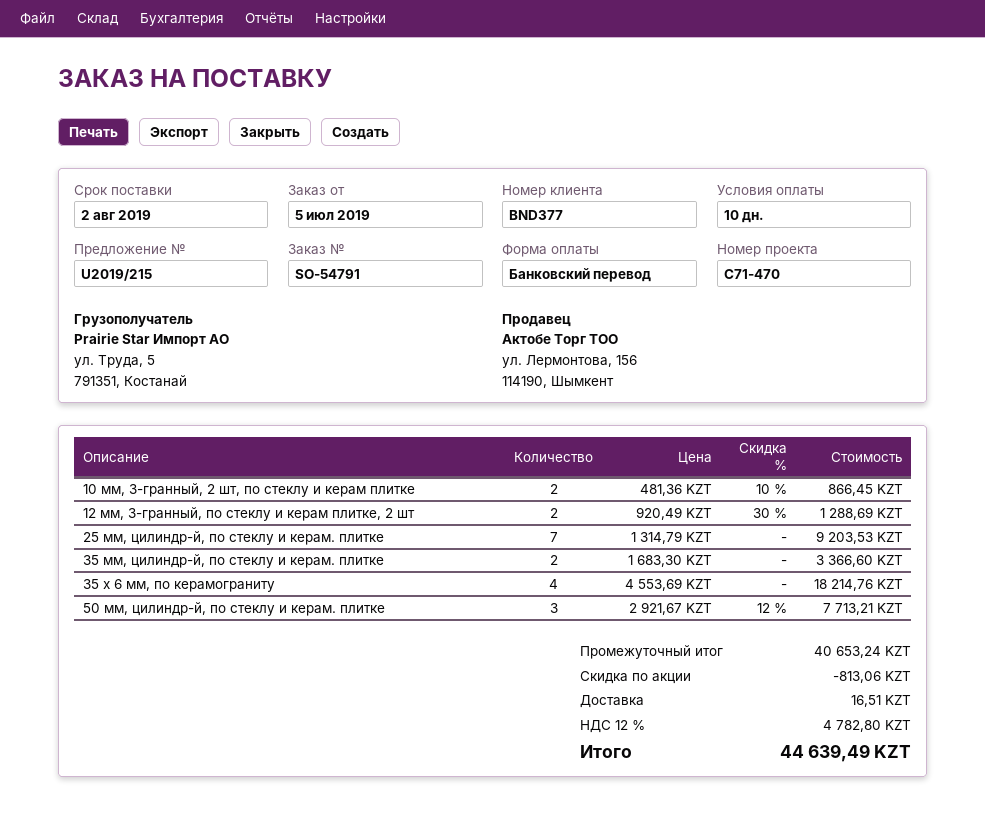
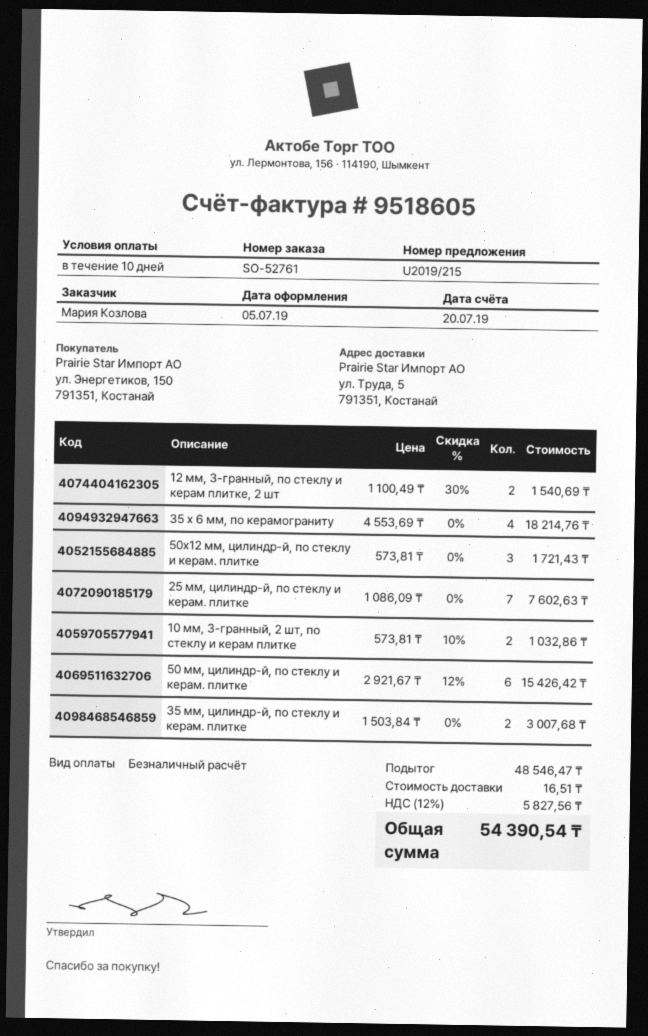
order number: SO-54791 -> SO-52761
10 мм, 3-гранный, 2 шт, по стеклу и керам плитке: 2 x 481.36 - 10% = 866.45 -> 2 x 573.81 - 10% = 1032.86
12 мм, 3-гранный, по стеклу и керам плитке, 2 шт: 2 x 920.49 - 30% = 1288.69 -> 2 x 1100.49 - 30% = 1540.69
25 мм, цилиндр-й, по стеклу и керам. плитке: 7 x 1314.79 = 9203.53 -> 7 x 1086.09 = 7602.63
35 мм, цилиндр-й, по стеклу и керам. плитке: 2 x 1683.30 = 3366.60 -> 2 x 1503.84 = 3007.68
50 мм, цилиндр-й, по стеклу и керам. плитке: 3 x 2921.67 - 12% = 7713.21 -> 6 x 2921.67 - 12% = 15426.42
50х12 мм, цилиндр-й, по стеклу и керам. плитке: none -> 3 x 573.81 = 1721.43
subtotal: 40653.24 -> 48546.47
discount: 813.06 -> none
tax: 12% = 4782.80 -> 12% = 5827.56
total: 44639.49 -> 54390.54

